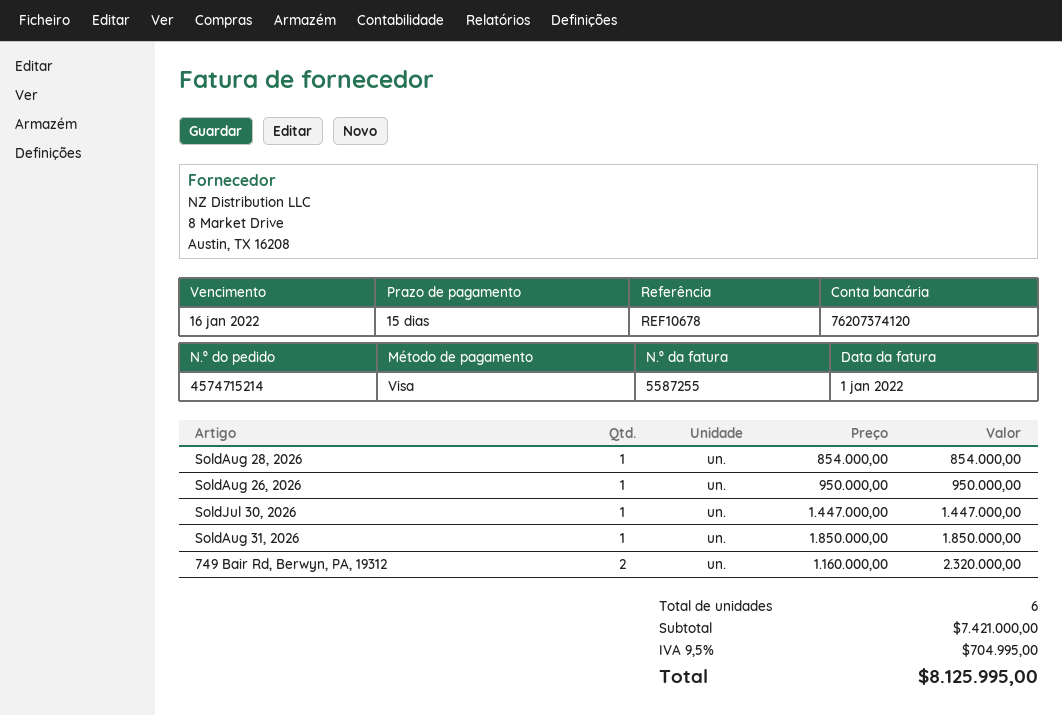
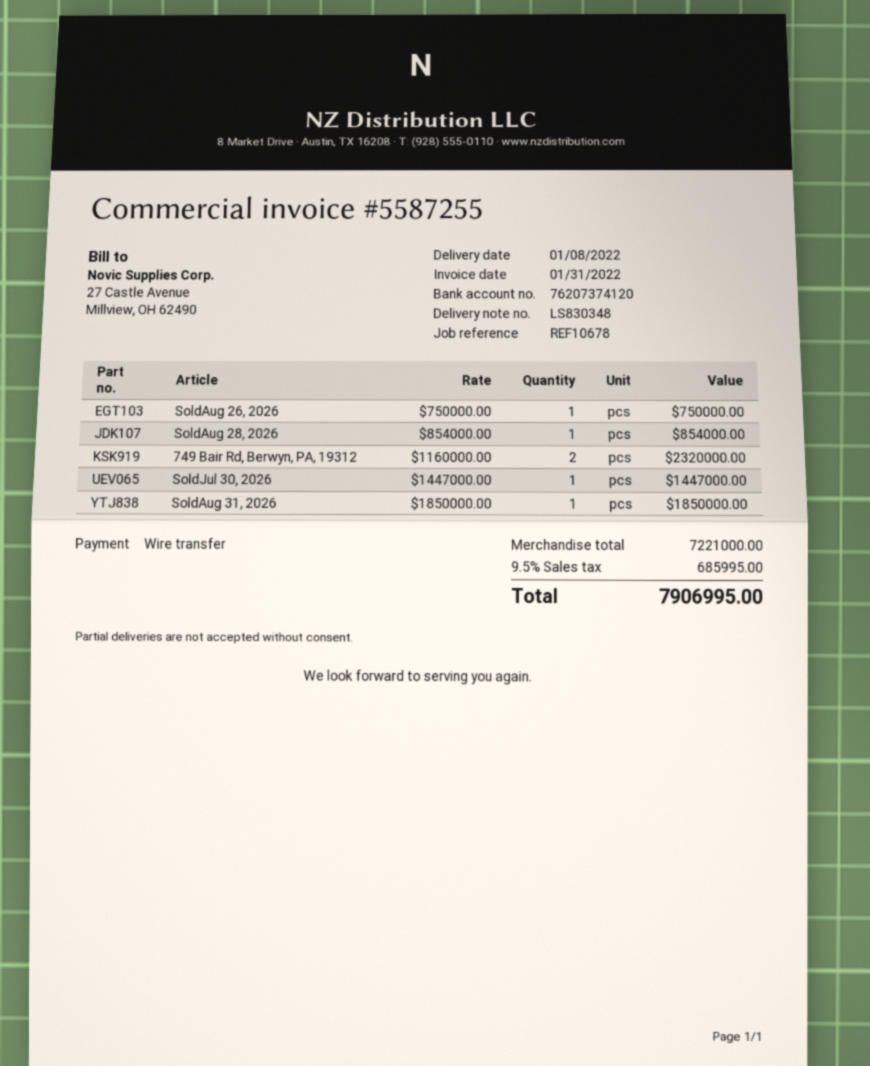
invoice date: 2022-01-01 -> 2022-01-31
payment method: Visa -> bank transfer
SoldAug 26, 2026: 1 x 950000.00 = 950000.00 -> 1 x 750000.00 = 750000.00
subtotal: 7421000.00 -> 7221000.00
tax: 9.5% = 704995.00 -> 9.5% = 685995.00
total: 8125995.00 -> 7906995.00

